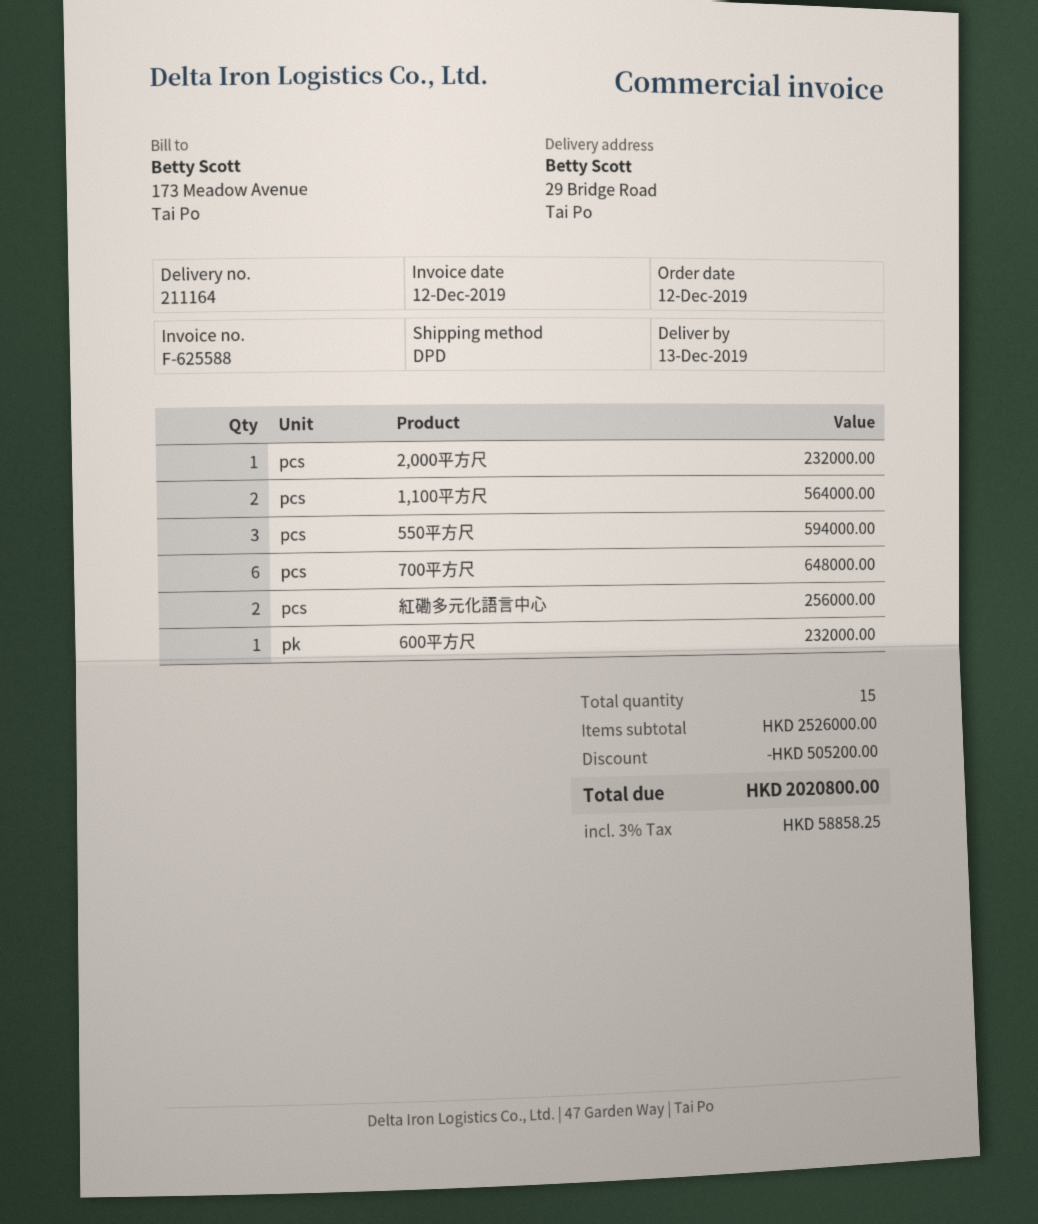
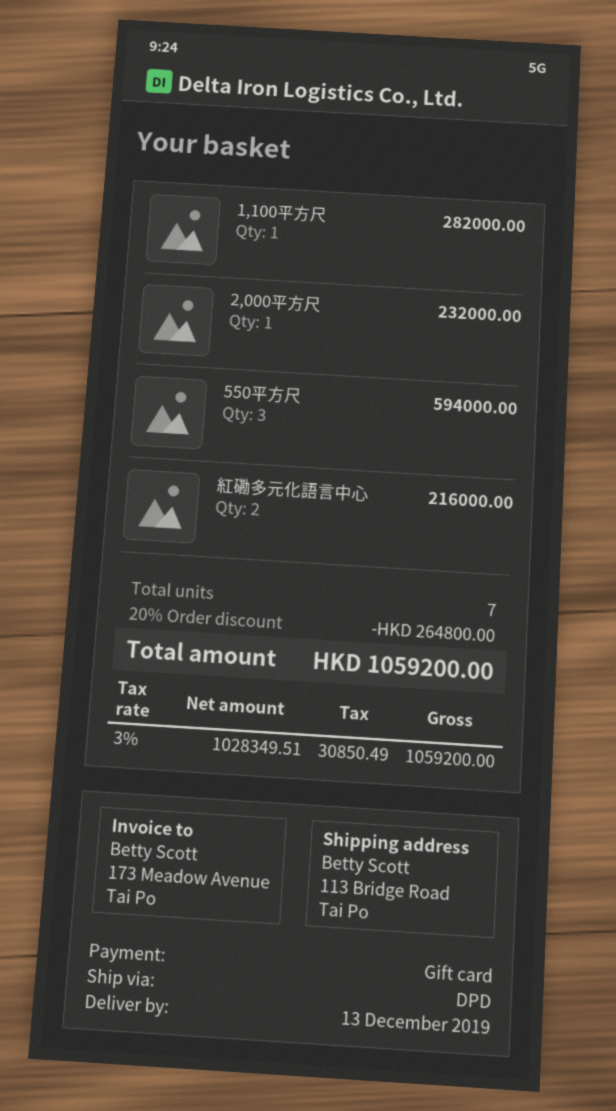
ship to: 29 Bridge Road, Tai Po -> 113 Bridge Road, Tai Po
1,100平方尺: 2 for 564000.00 -> 1 for 282000.00
700平方尺: 6 for 648000.00 -> none
紅磡多元化語言中心: 2 for 256000.00 -> 2 for 216000.00
600平方尺: 1 for 232000.00 -> none
total quantity: 15 -> 7
discount: 505200.00 -> 264800.00
tax: 3% = 58858.25 -> 3% = 30850.49
total: 2020800.00 -> 1059200.00

